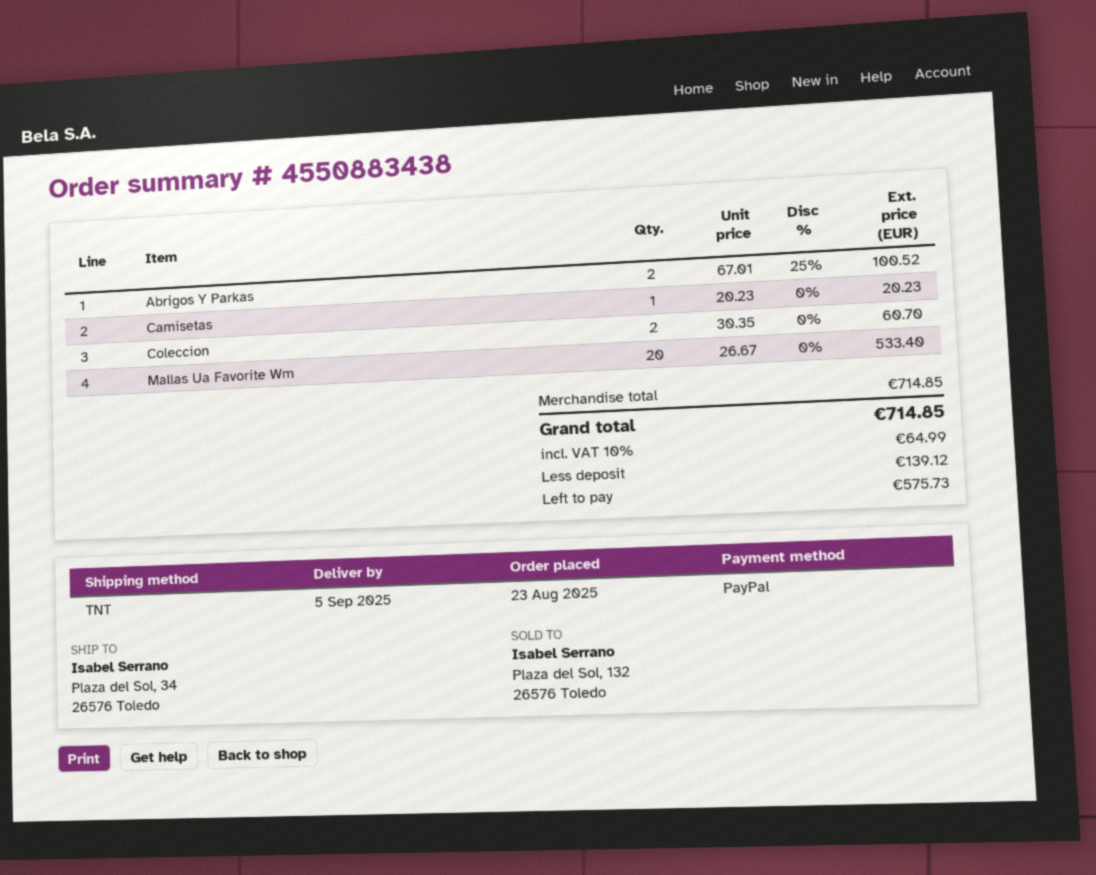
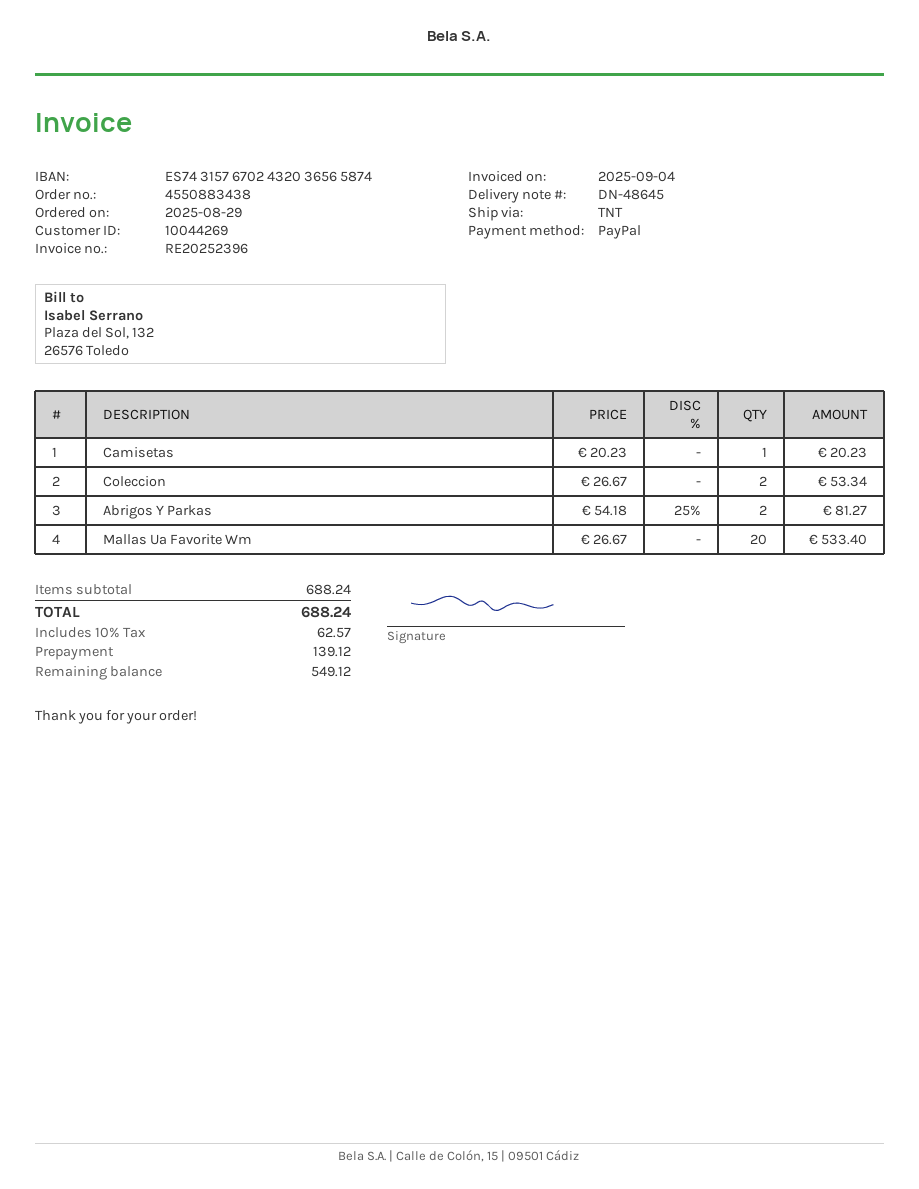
order date: 2025-08-23 -> 2025-08-29
Abrigos Y Parkas: 2 x 67.01 - 25% = 100.52 -> 2 x 54.18 - 25% = 81.27
Coleccion: 2 x 30.35 = 60.70 -> 2 x 26.67 = 53.34
subtotal: 714.85 -> 688.24
tax: 10% = 64.99 -> 10% = 62.57
total: 714.85 -> 688.24
balance: 575.73 -> 549.12

